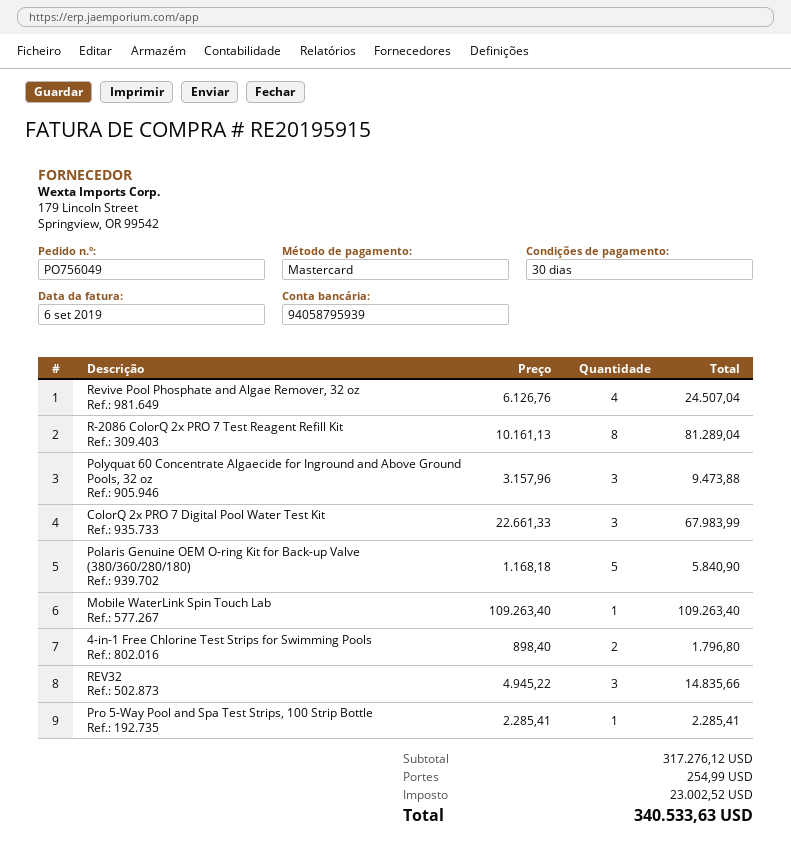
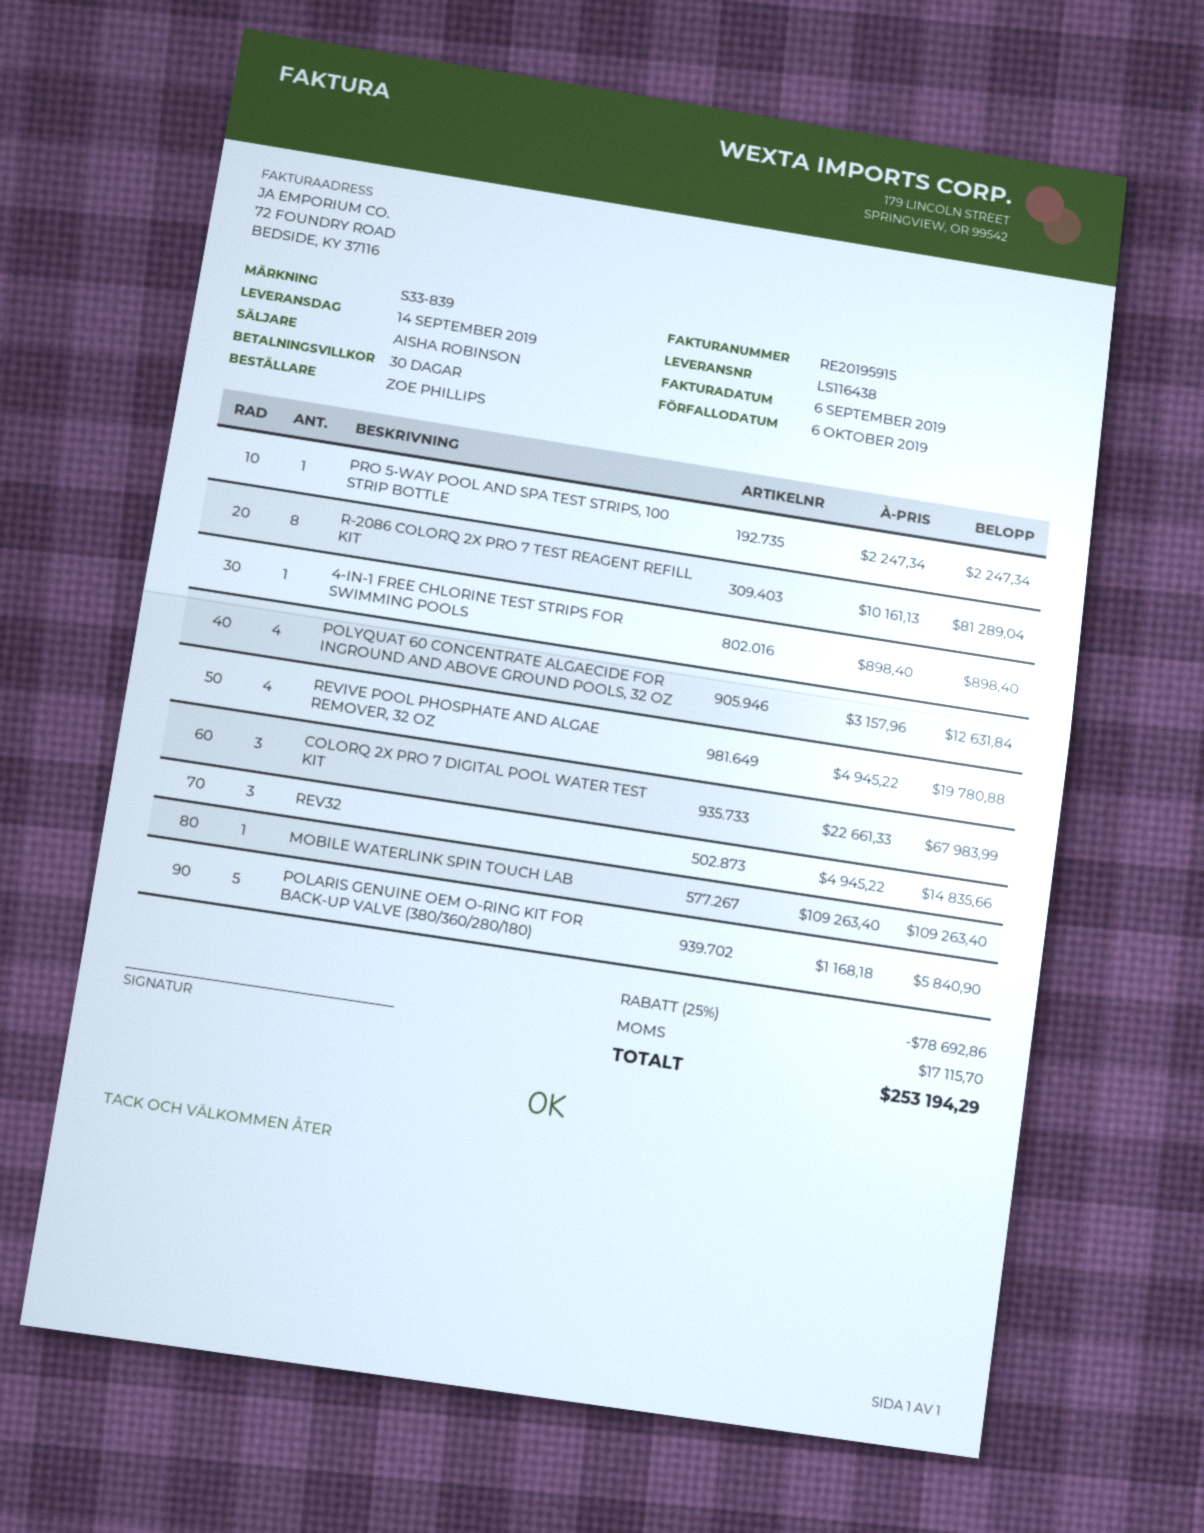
Revive Pool Phosphate and Algae Remover, 32 oz: 4 x 6126.76 = 24507.04 -> 4 x 4945.22 = 19780.88
Polyquat 60 Concentrate Algaecide for Inground and Above Ground Pools, 32 oz: 3 x 3157.96 = 9473.88 -> 4 x 3157.96 = 12631.84
4-in-1 Free Chlorine Test Strips for Swimming Pools: 2 x 898.40 = 1796.80 -> 1 x 898.40 = 898.40
Pro 5-Way Pool and Spa Test Strips, 100 Strip Bottle: 1 x 2285.41 = 2285.41 -> 1 x 2247.34 = 2247.34
discount: none -> 25% = 78692.86
shipping: 254.99 -> none
tax: 23002.52 -> 17115.70
total: 340533.63 -> 253194.29

